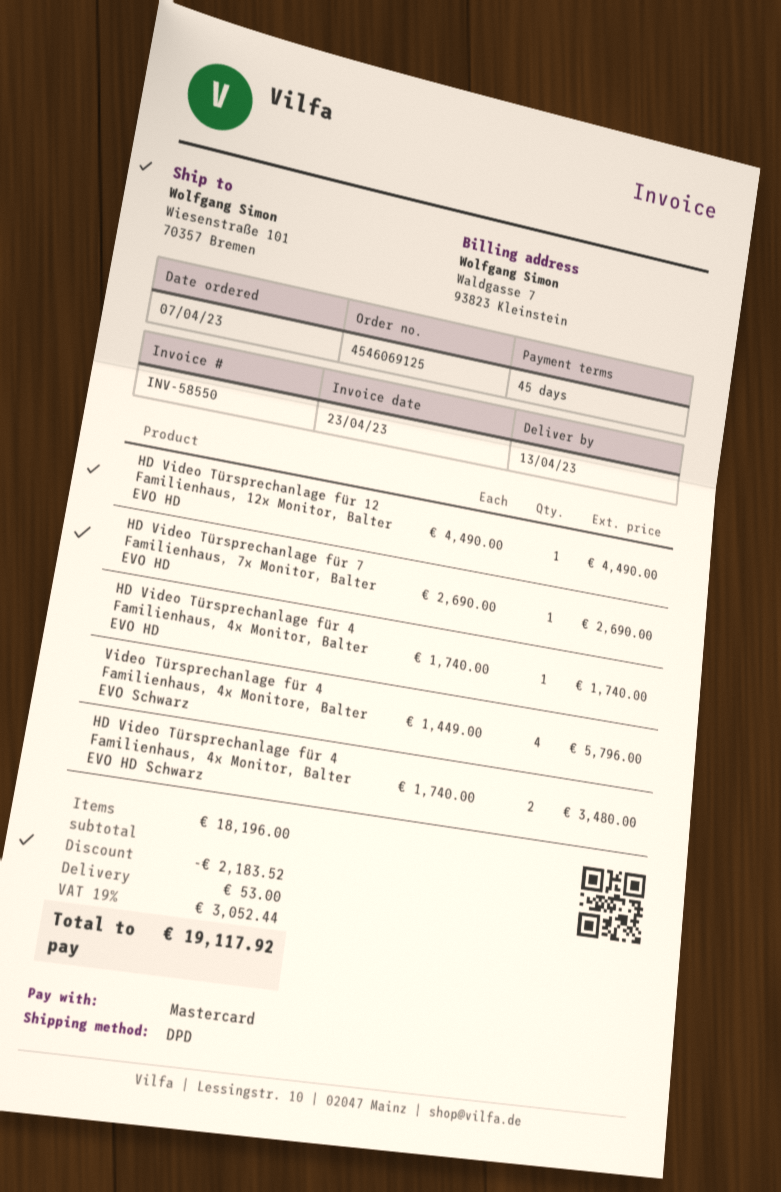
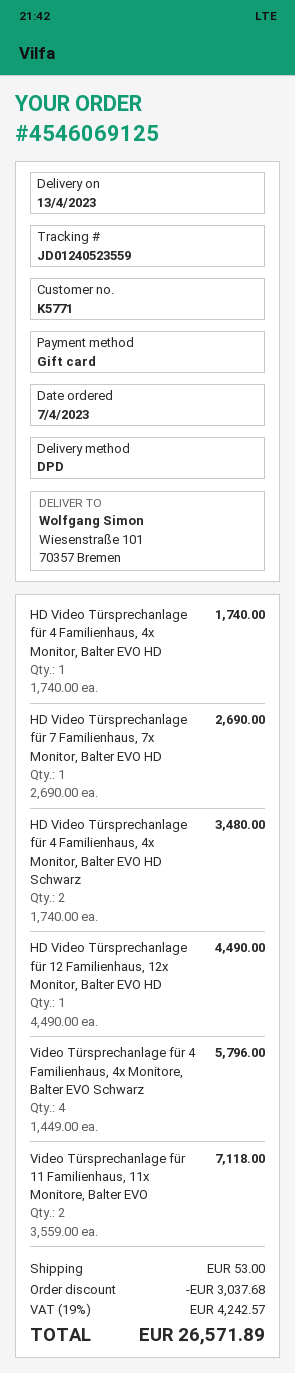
payment method: Mastercard -> gift card
Video Türsprechanlage für 11 Familienhaus, 11x Monitore, Balter EVO: none -> 2 x 3559.00 = 7118.00
discount: 2183.52 -> 3037.68
tax: 19% = 3052.44 -> 19% = 4242.57
total: 19117.92 -> 26571.89

